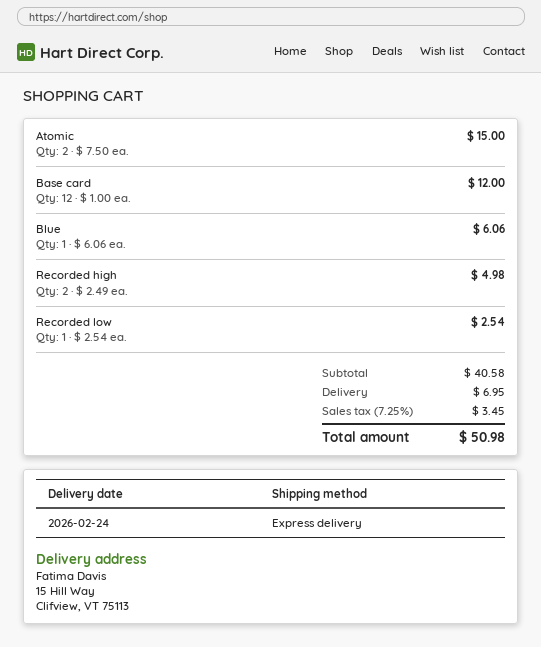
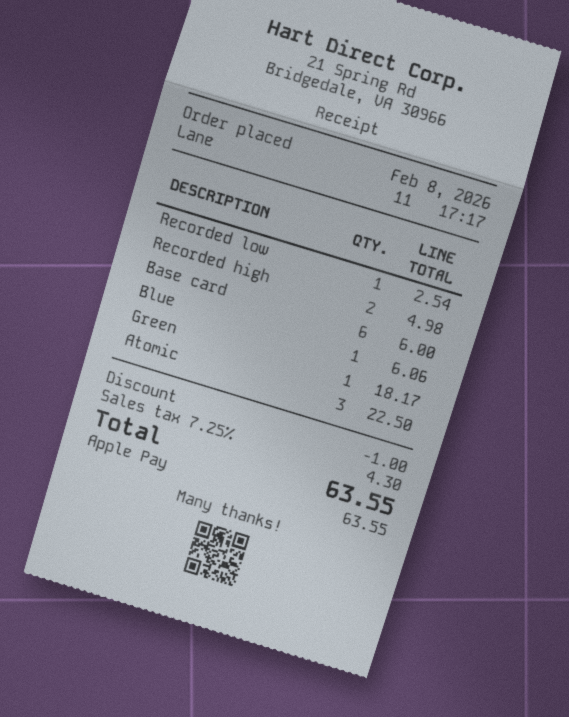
Atomic: 2 for 15.00 -> 3 for 22.50
Base card: 12 for 12.00 -> 6 for 6.00
Green: none -> 1 for 18.17
discount: none -> 1.00
shipping: 6.95 -> none
tax: 7.25% = 3.45 -> 7.25% = 4.30
total: 50.98 -> 63.55

